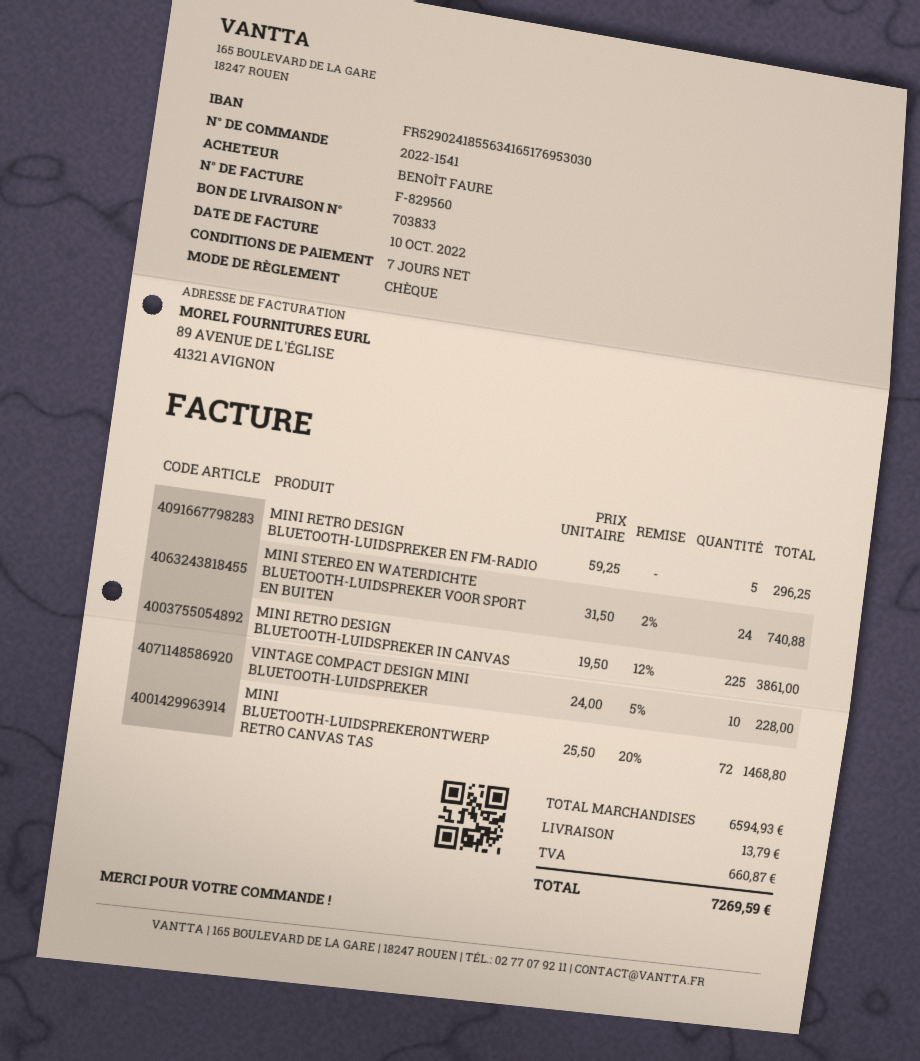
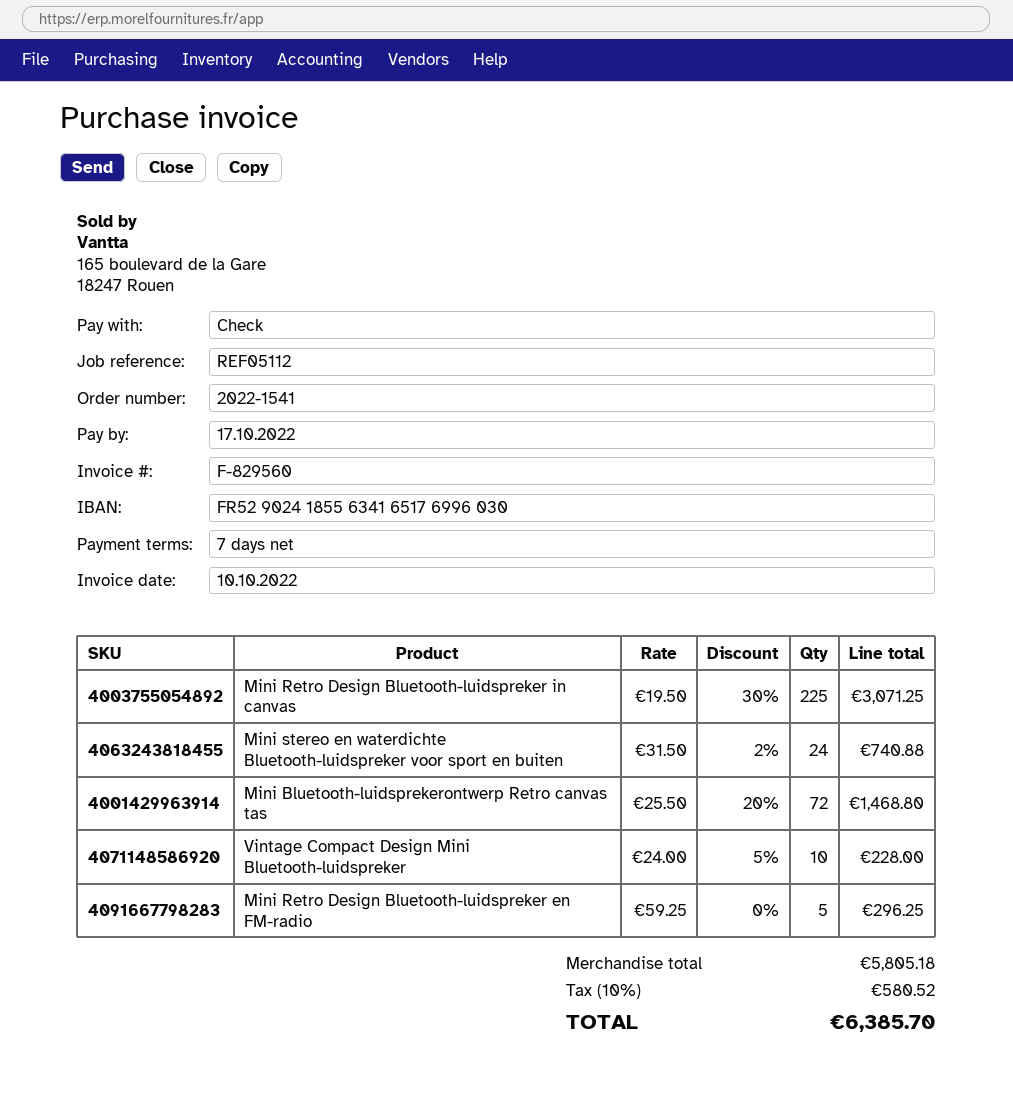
bank account: FR5290241855634165176953030 -> FR5290241855634165176996030
MINI RETRO DESIGN BLUETOOTH-LUIDSPREKER IN CANVAS: 225 x 19.50 - 12% = 3861.00 -> 225 x 19.50 - 30% = 3071.25
subtotal: 6594.93 -> 5805.18
shipping: 13.79 -> none
tax: 660.87 -> 580.52
total: 7269.59 -> 6385.70

